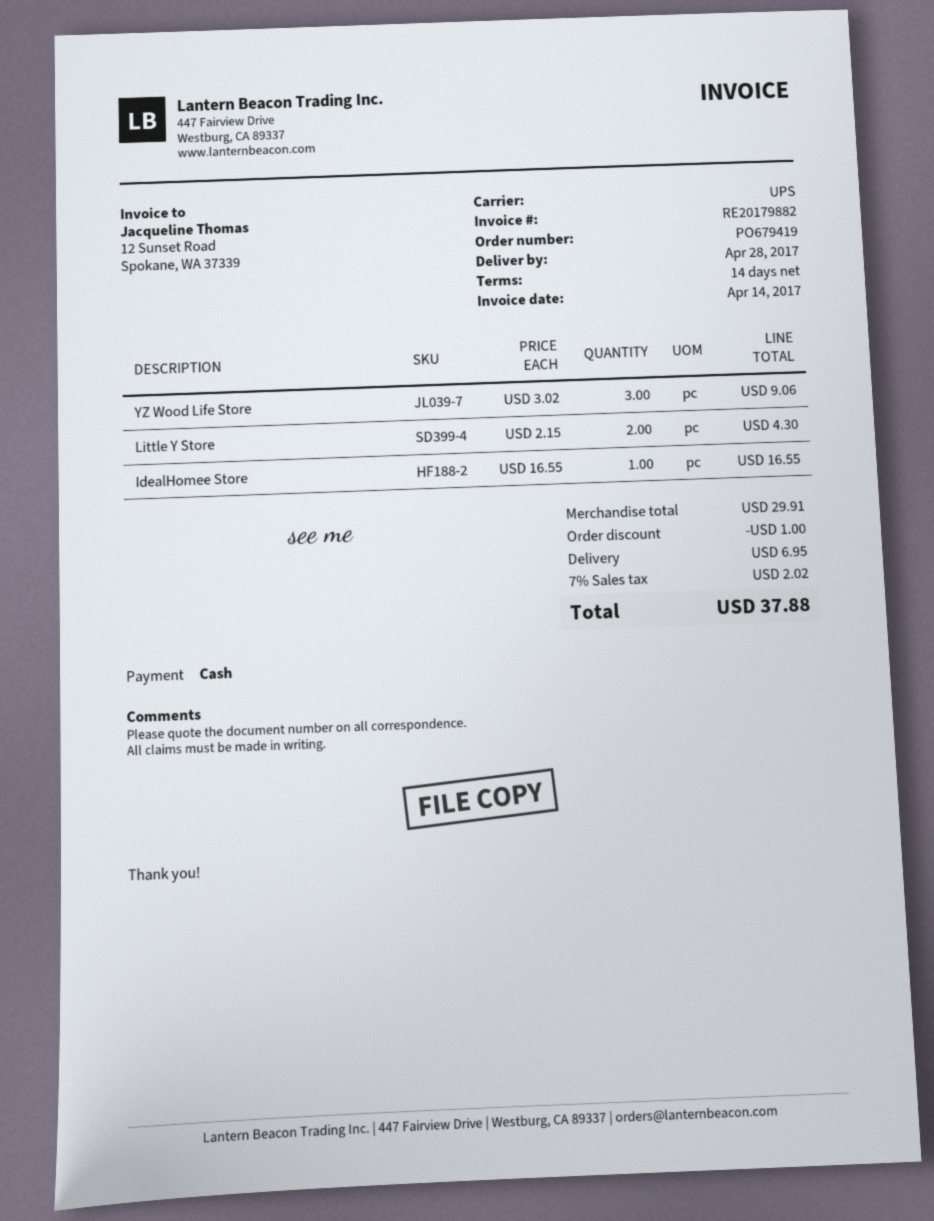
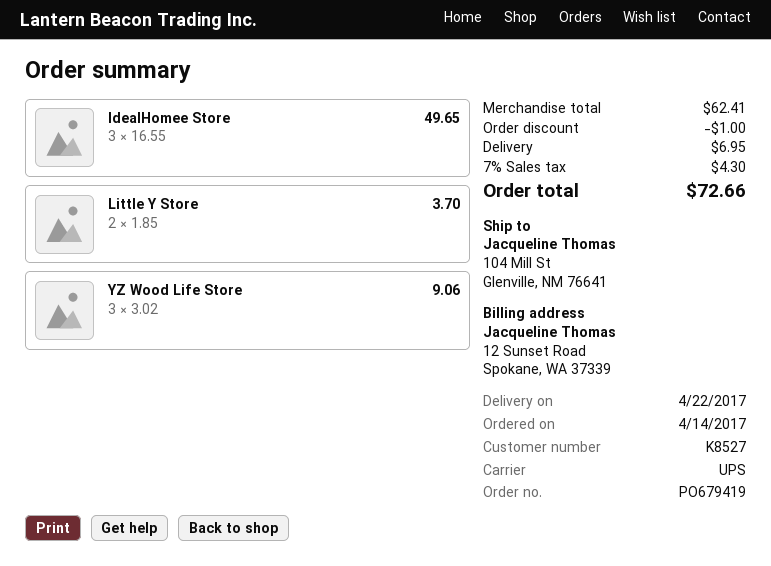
delivery date: 2017-04-28 -> 2017-04-22
Little Y Store: 2 x 2.15 = 4.30 -> 2 x 1.85 = 3.70
IdealHomee Store: 1 x 16.55 = 16.55 -> 3 x 16.55 = 49.65
subtotal: 29.91 -> 62.41
tax: 7% = 2.02 -> 7% = 4.30
total: 37.88 -> 72.66

